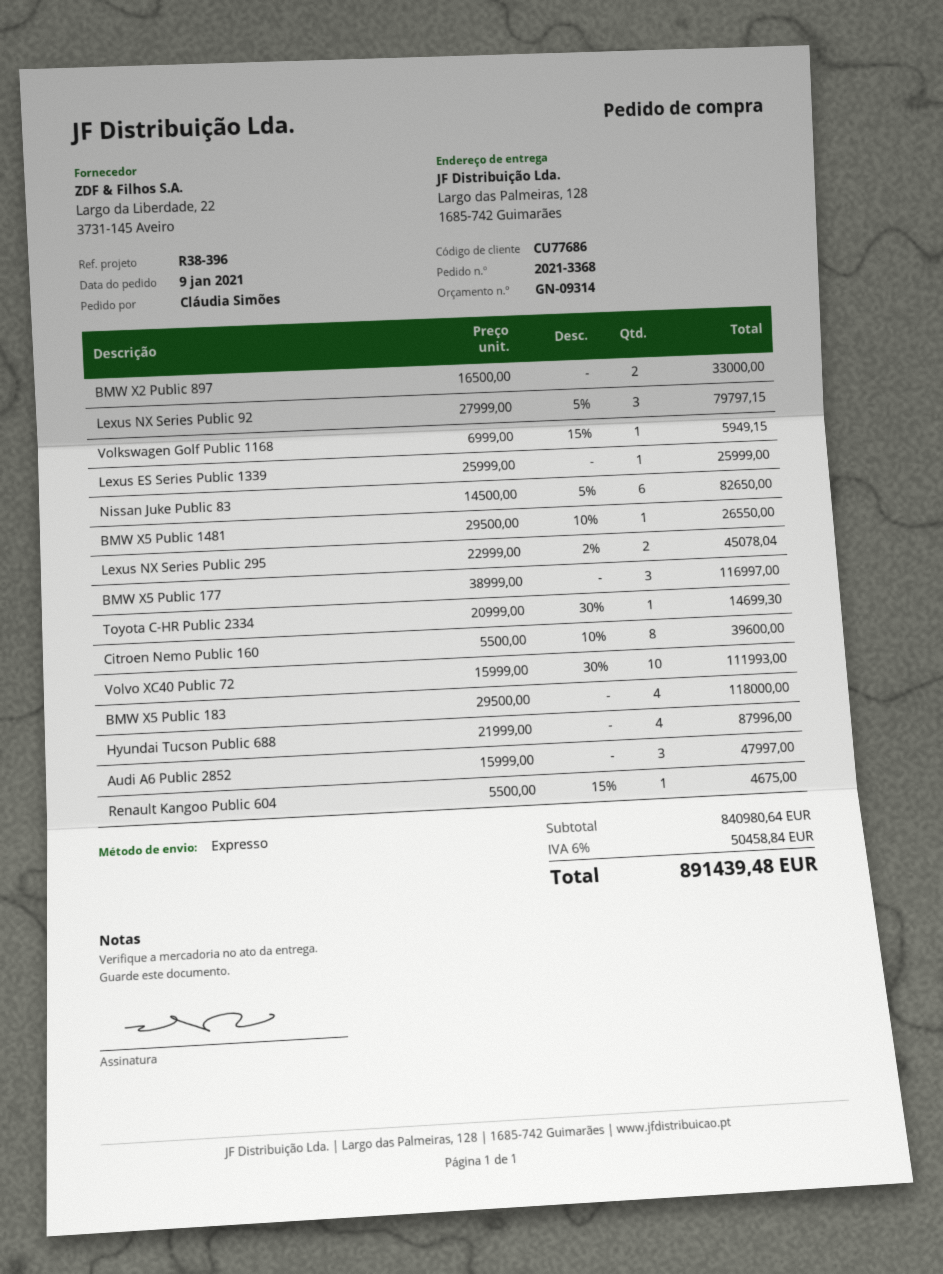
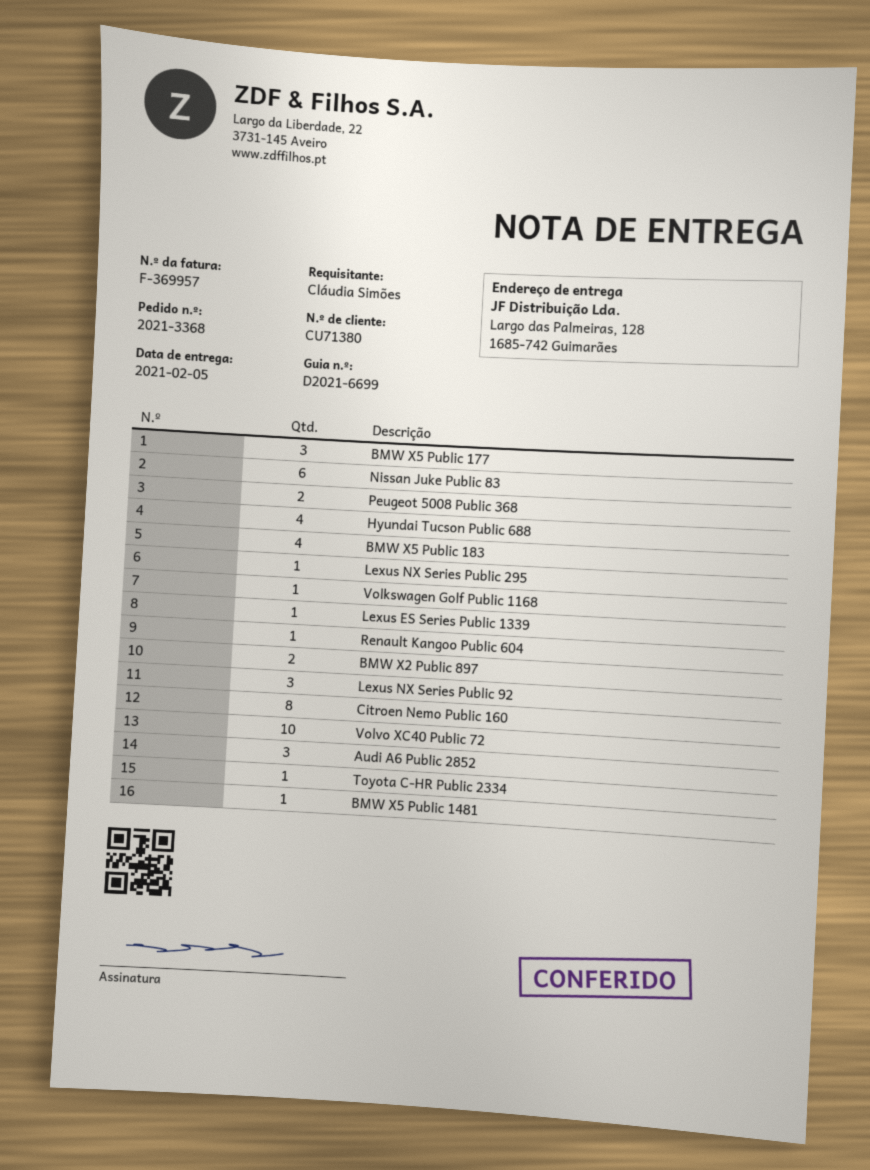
customer number: CU77686 -> CU71380
Lexus NX Series Public 295: 2 -> 1
Peugeot 5008 Public 368: none -> 2

